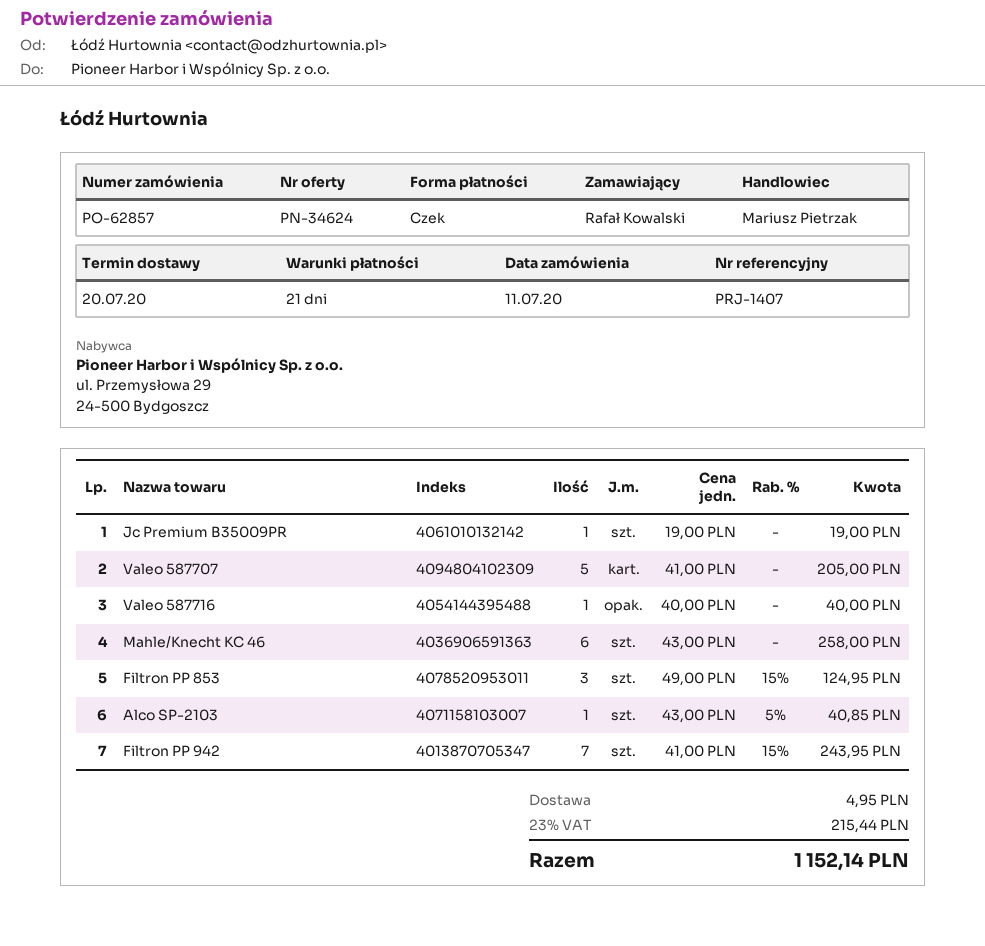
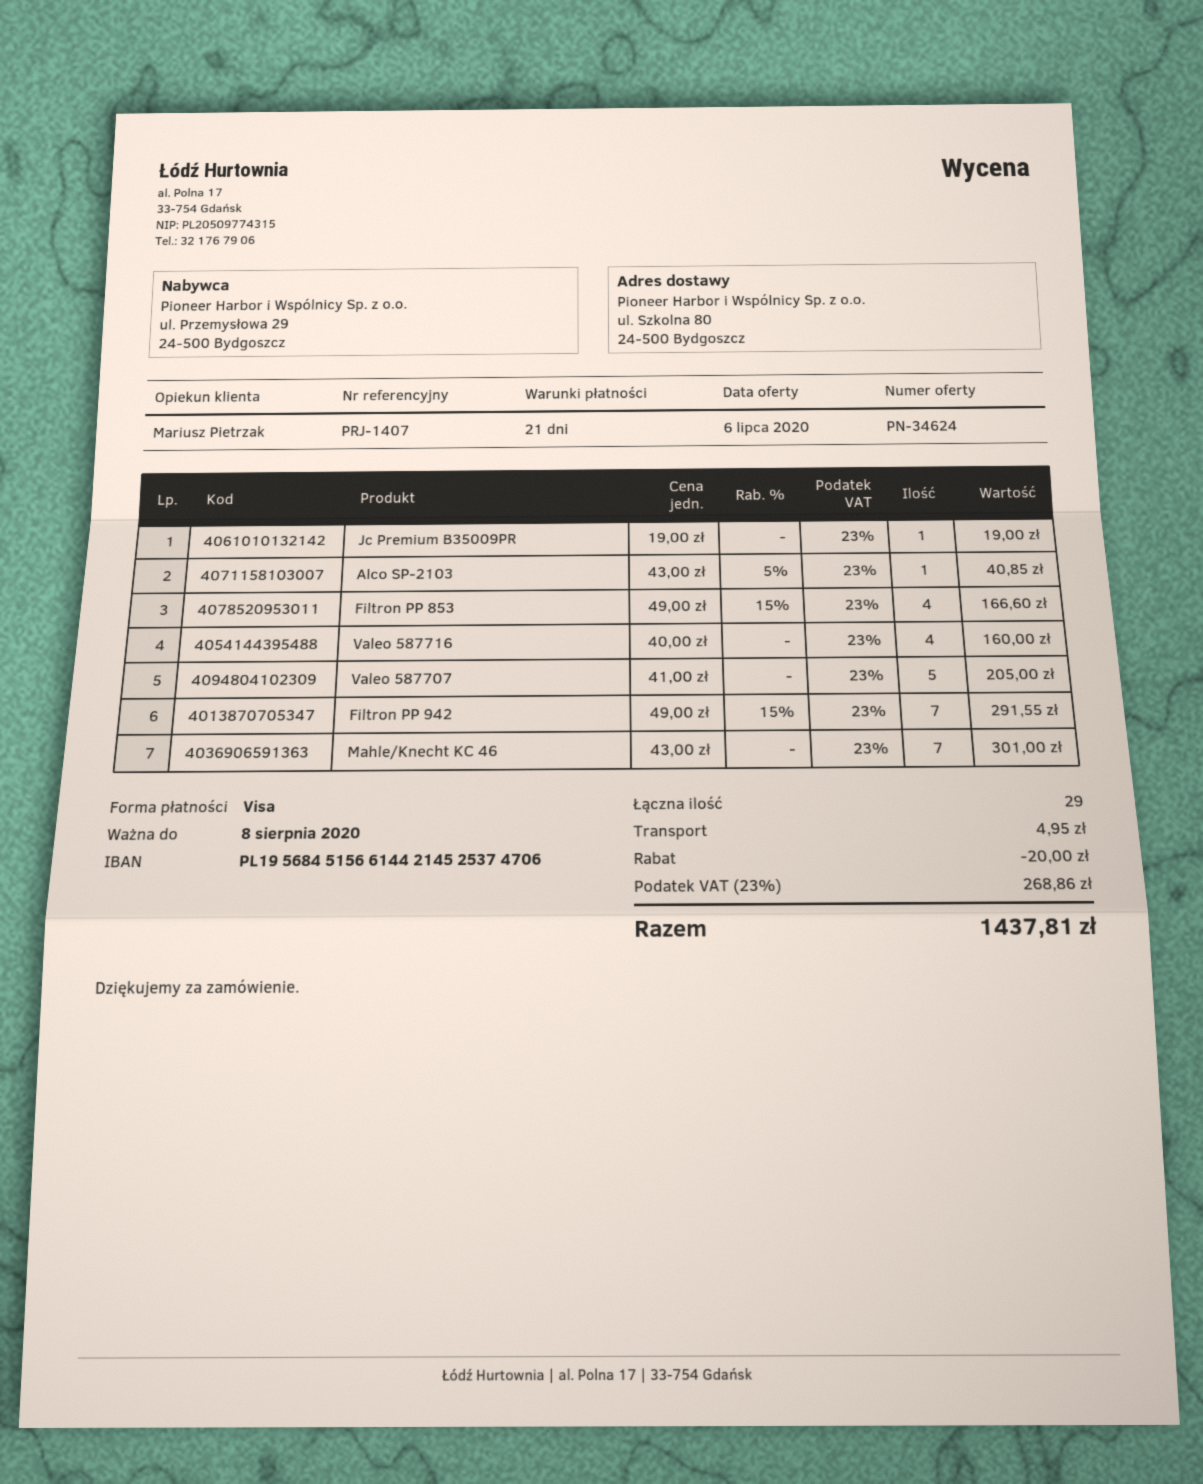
payment method: cheque -> Visa
Valeo 587716: 1 x 40.00 = 40.00 -> 4 x 40.00 = 160.00
Mahle/Knecht KC 46: 6 x 43.00 = 258.00 -> 7 x 43.00 = 301.00
Filtron PP 853: 3 x 49.00 - 15% = 124.95 -> 4 x 49.00 - 15% = 166.60
Filtron PP 942: 7 x 41.00 - 15% = 243.95 -> 7 x 49.00 - 15% = 291.55
discount: none -> 20.00
tax: 23% = 215.44 -> 23% = 268.86
total: 1152.14 -> 1437.81

